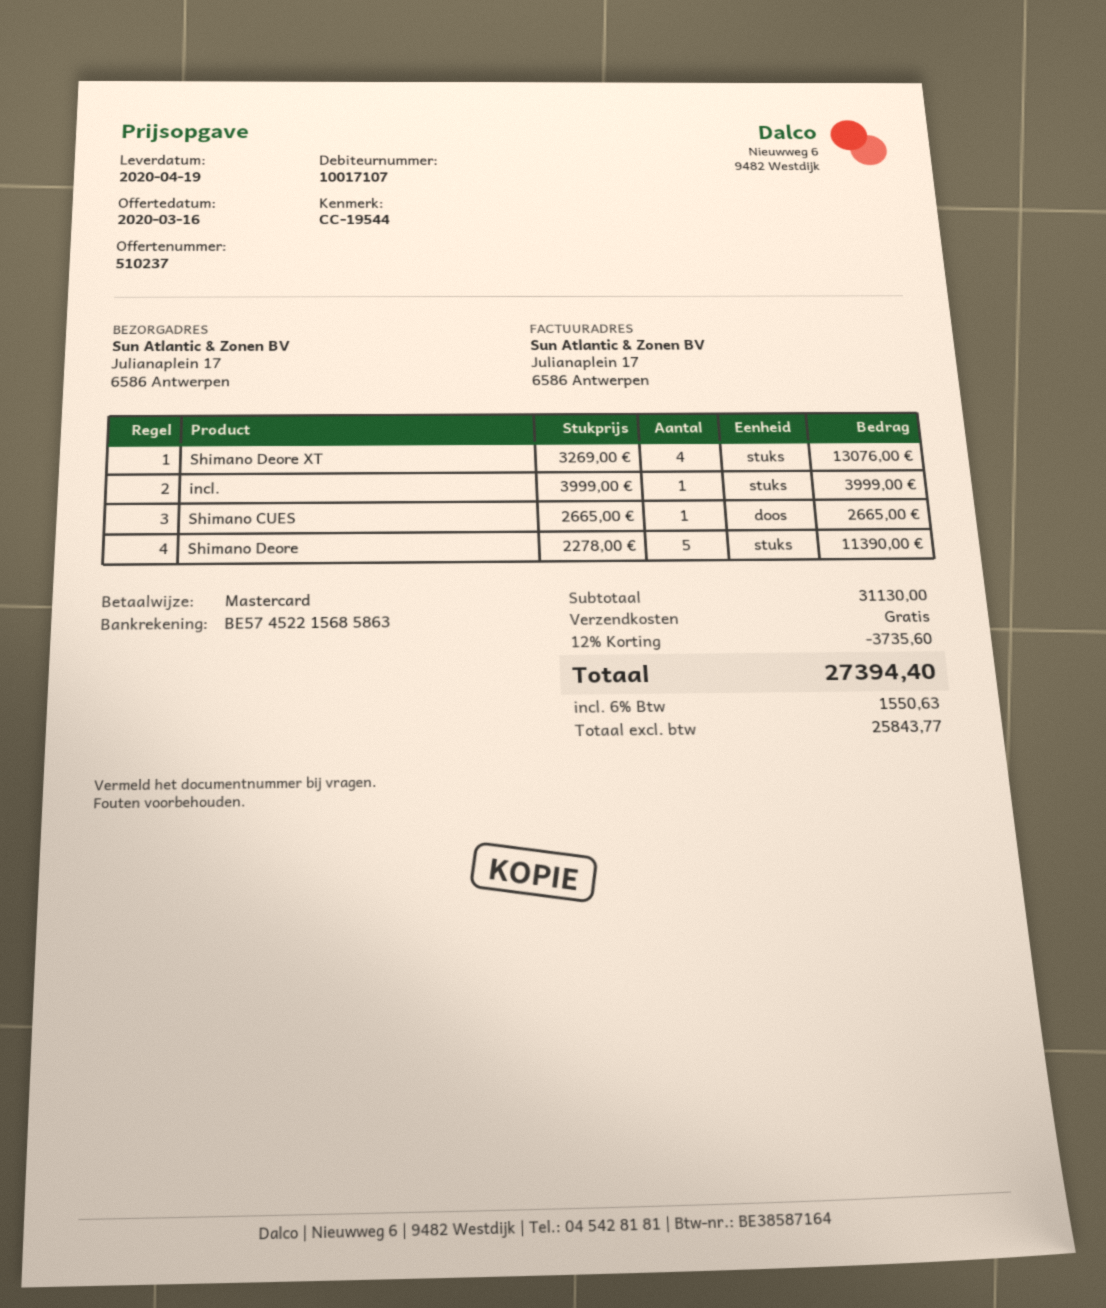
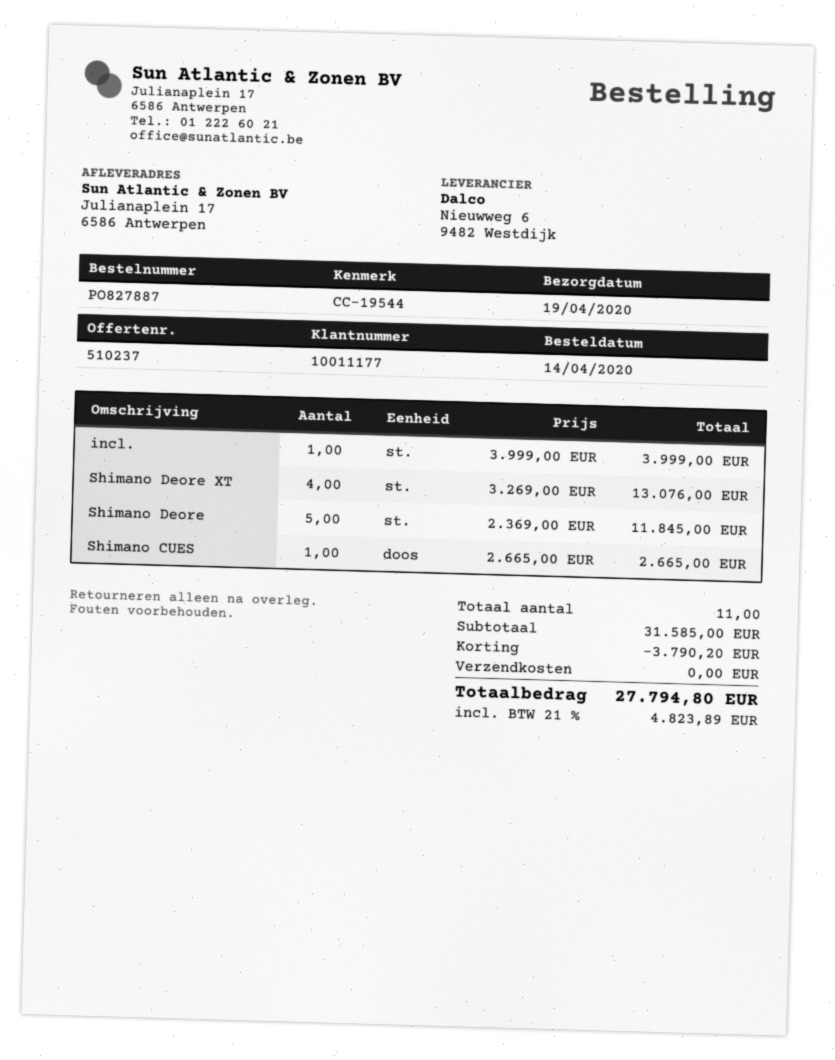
customer number: 10017107 -> 10011177
Shimano Deore: 5 x 2278.00 = 11390.00 -> 5 x 2369.00 = 11845.00
subtotal: 31130.00 -> 31585.00
discount: 3735.60 -> 3790.20
tax: 6% = 1550.63 -> 21% = 4823.89
total: 27394.40 -> 27794.80

